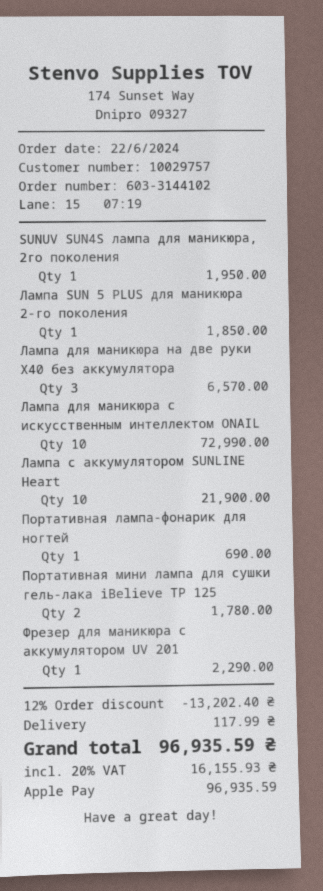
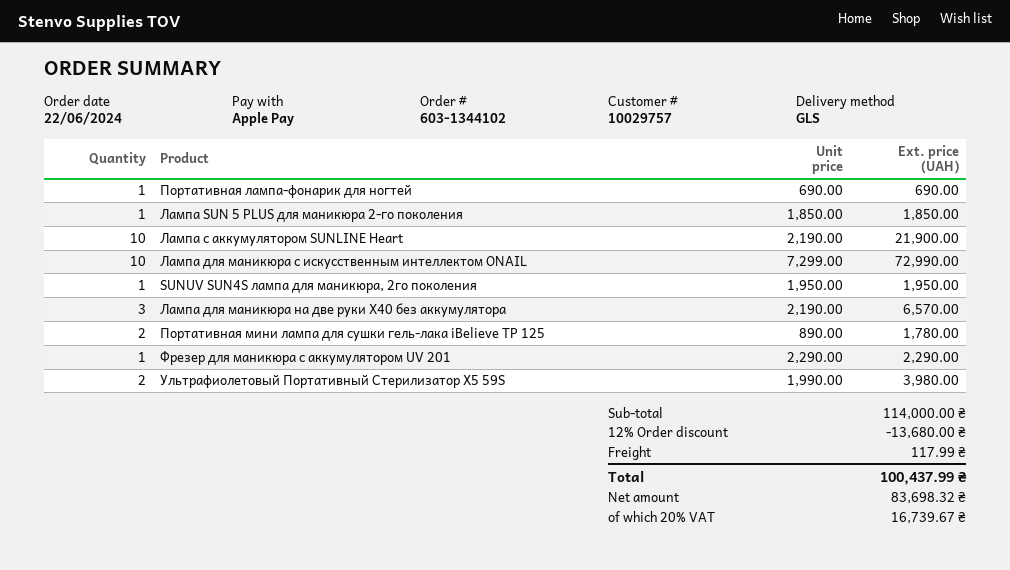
order number: 603-3144102 -> 603-1344102
Ультрафиолетовый Портативный Стерилизатор X5 59S: none -> 2 for 3980.00
discount: 12% = 13202.40 -> 12% = 13680.00
tax: 20% = 16155.93 -> 20% = 16739.67
total: 96935.59 -> 100437.99

